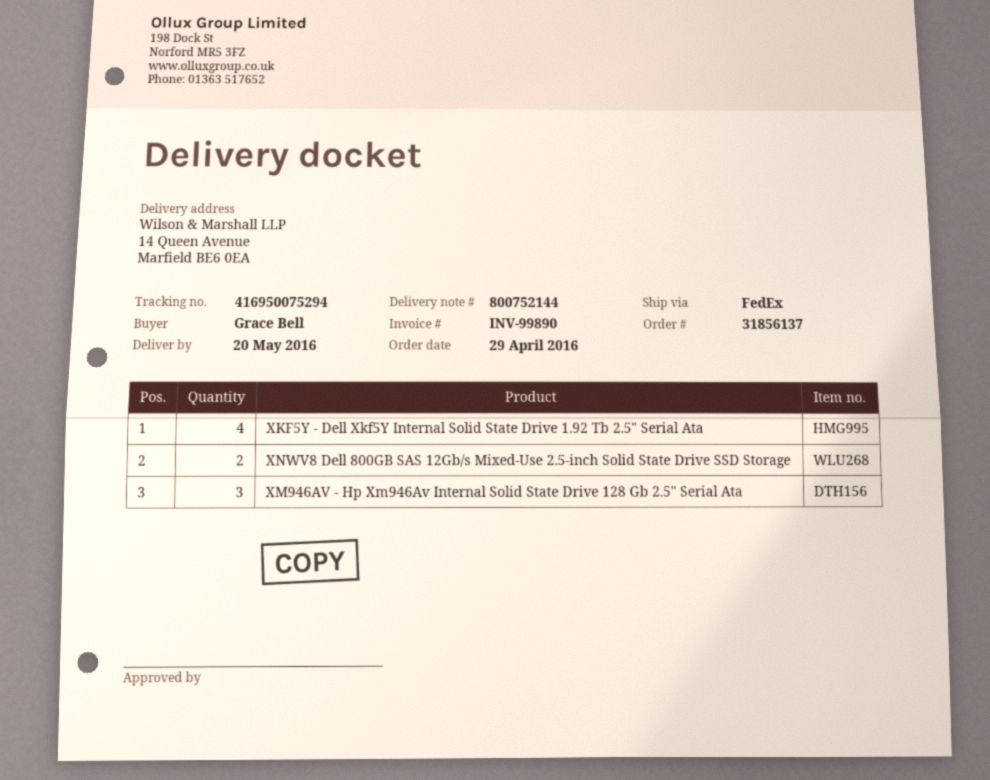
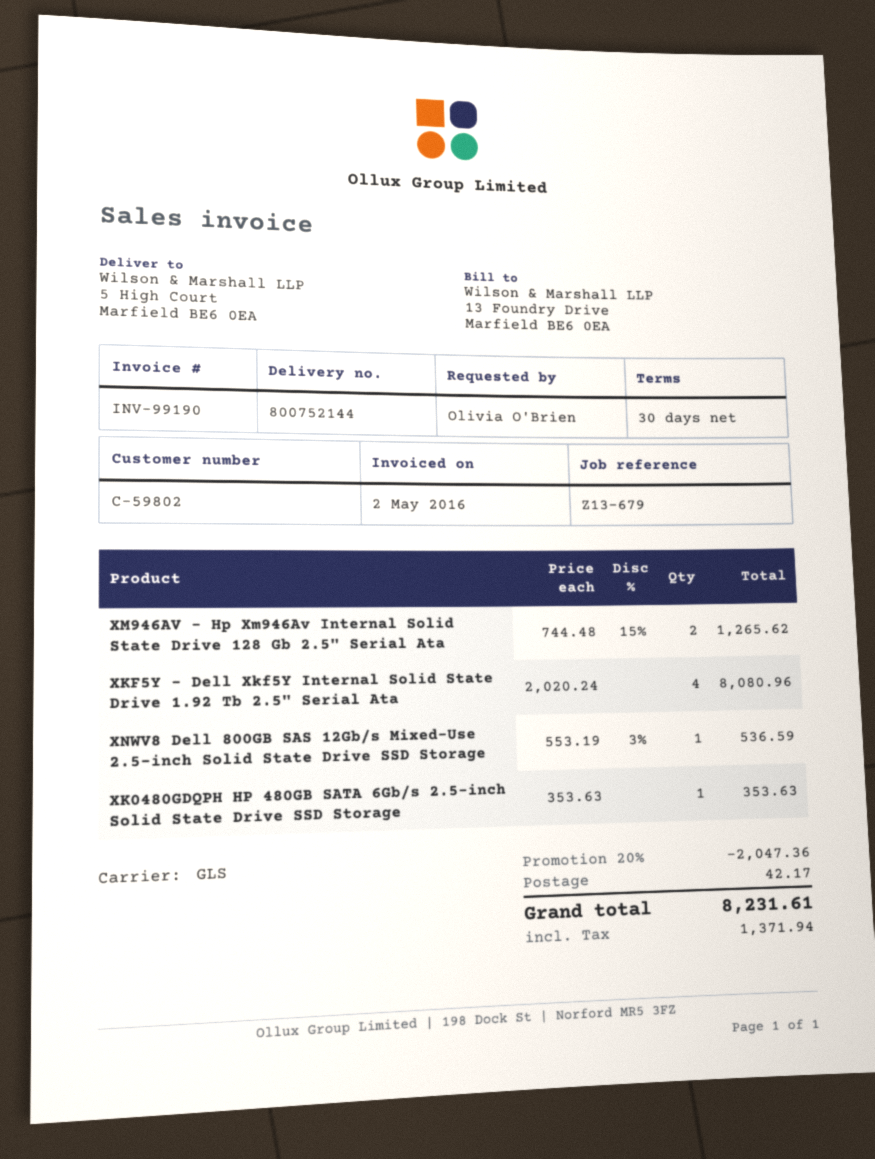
invoice number: INV-99890 -> INV-99190
ordered by: Grace Bell -> Olivia O'Brien
shipping method: FedEx -> GLS
ship to: 14 Queen Avenue, Marfield BE6 0EA -> 5 High Court, Marfield BE6 0EA
XNWV8 Dell 800GB SAS 12Gb/s Mixed-Use 2.5-inch Solid State Drive SSD Storage: 2 -> 1
XM946AV - Hp Xm946Av Internal Solid State Drive 128 Gb 2.5" Serial Ata: 3 -> 2
XK0480GDQPH HP 480GB SATA 6Gb/s 2.5-inch Solid State Drive SSD Storage: none -> 1

